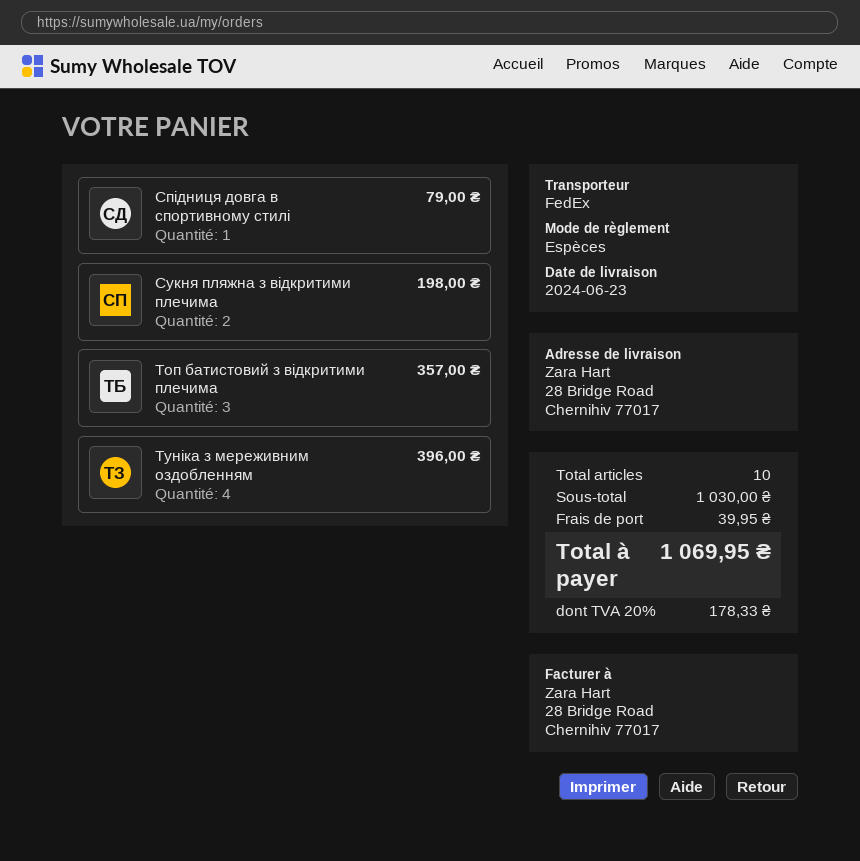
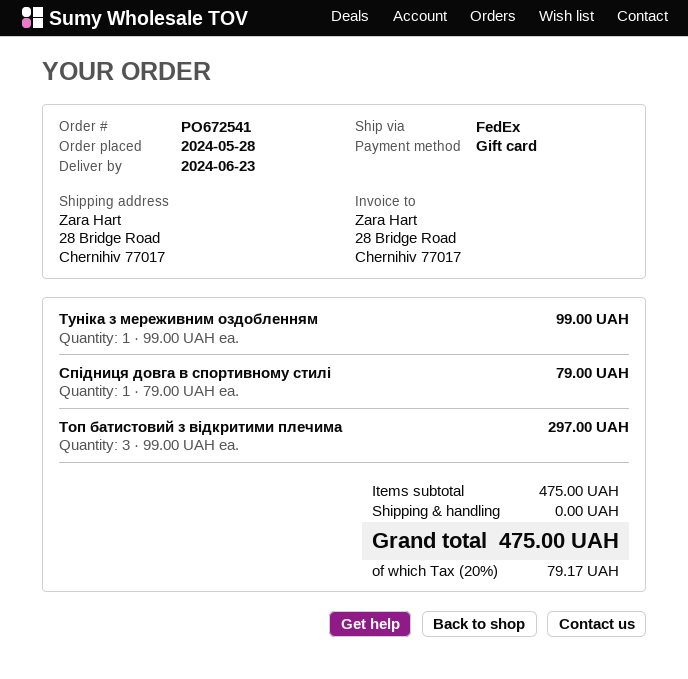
payment method: cash -> gift card
Сукня пляжна з відкритими плечима: 2 for 198.00 -> none
Топ батистовий з відкритими плечима: 3 for 357.00 -> 3 for 297.00
Туніка з мереживним оздобленням: 4 for 396.00 -> 1 for 99.00
subtotal: 1030.00 -> 475.00
shipping: 39.95 -> 0.00
tax: 20% = 178.33 -> 20% = 79.17
total: 1069.95 -> 475.00

